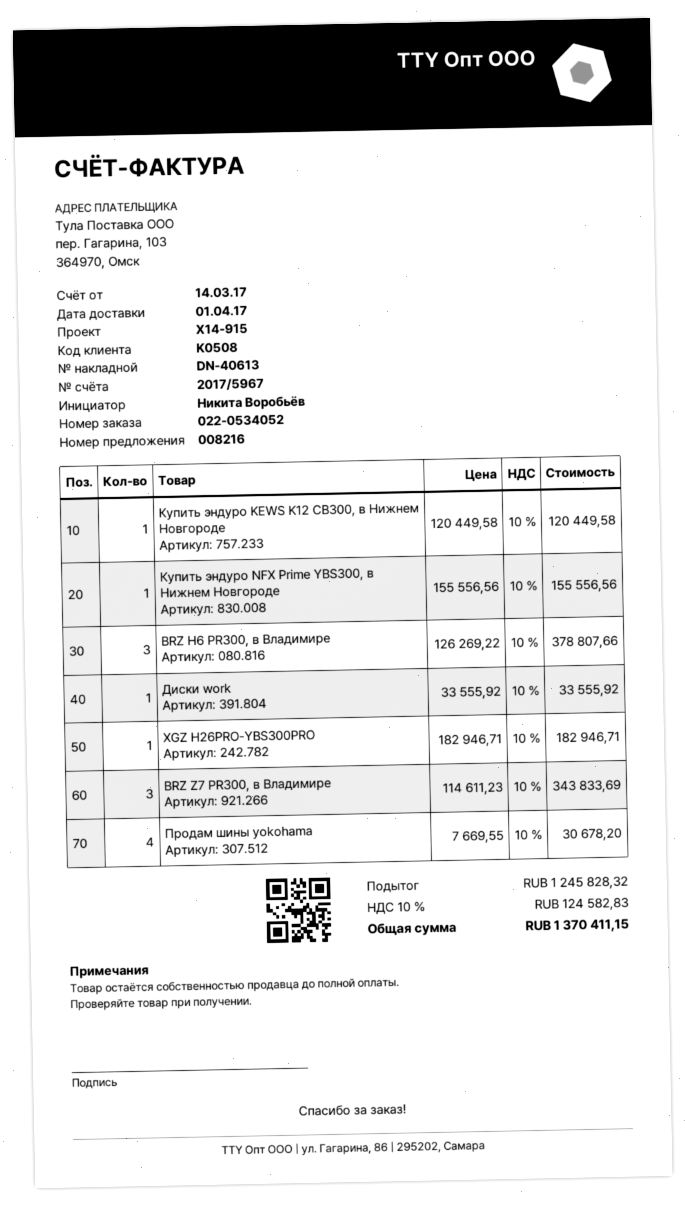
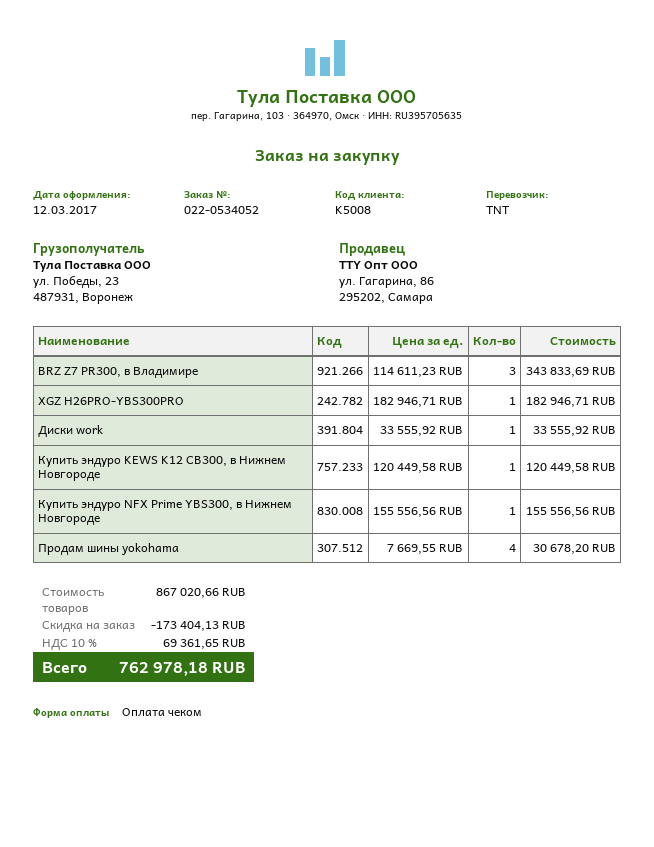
customer number: K0508 -> K5008
BRZ H6 PR300, в Владимире: 3 x 126269.22 = 378807.66 -> none
subtotal: 1245828.32 -> 867020.66
discount: none -> 173404.13
tax: 10% = 124582.83 -> 10% = 69361.65
total: 1370411.15 -> 762978.18

